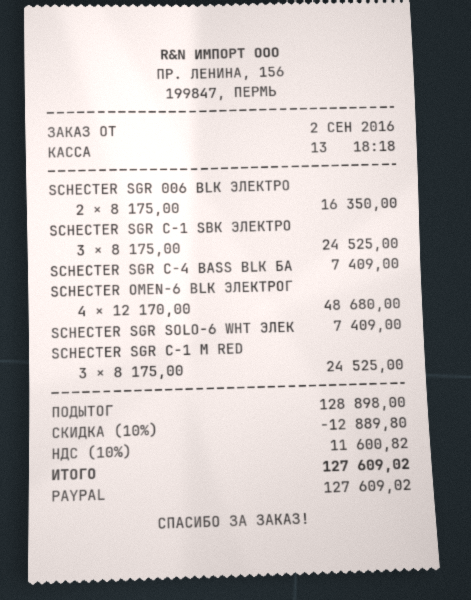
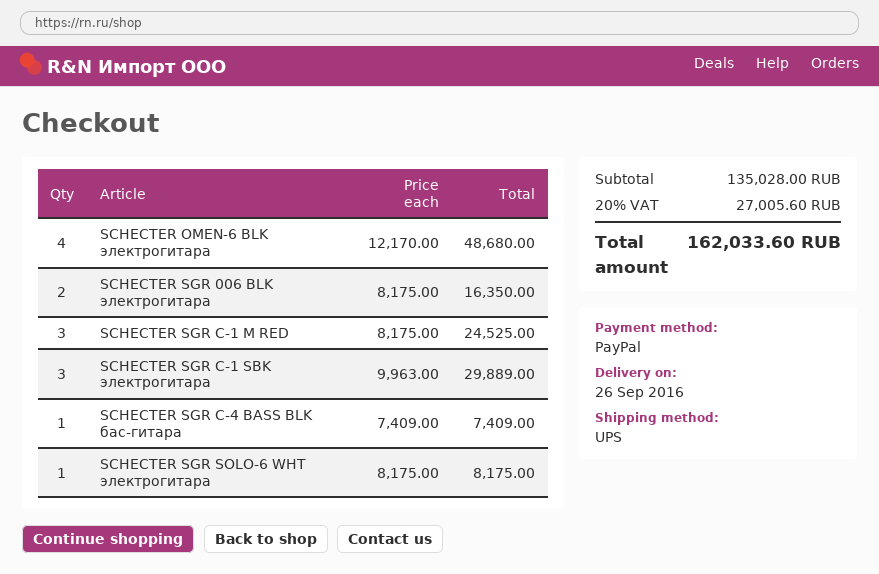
SCHECTER SGR C-1 SBK ЭЛЕКТРО: 3 x 8175.00 = 24525.00 -> 3 x 9963.00 = 29889.00
SCHECTER SGR SOLO-6 WHT ЭЛЕК: 1 x 7409.00 = 7409.00 -> 1 x 8175.00 = 8175.00
subtotal: 128898.00 -> 135028.00
discount: 10% = 12889.80 -> none
tax: 10% = 11600.82 -> 20% = 27005.60
total: 127609.02 -> 162033.60

